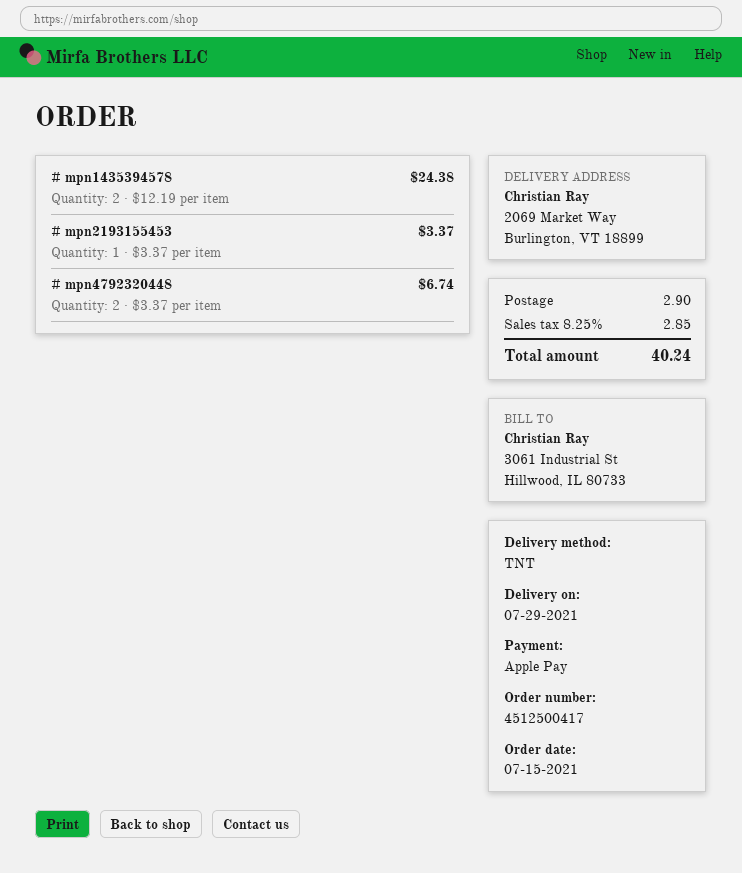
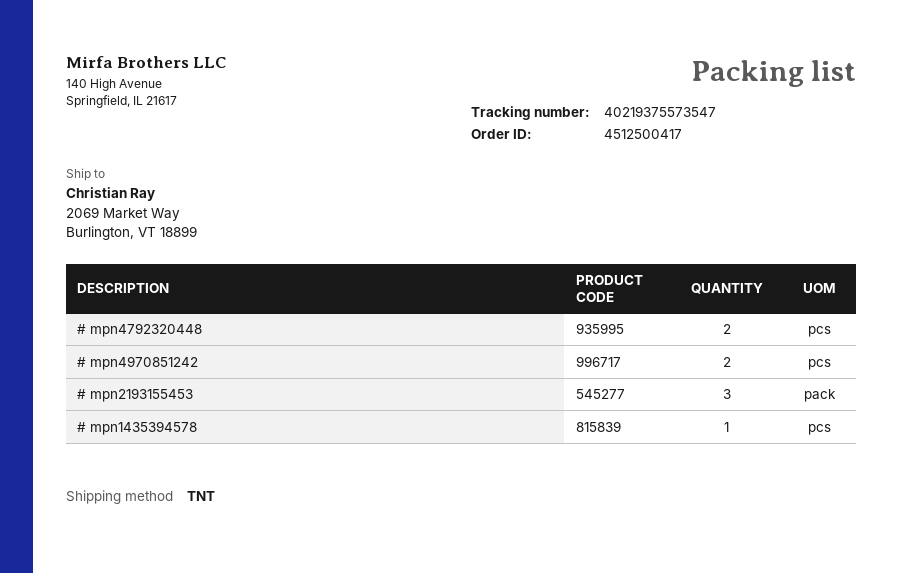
# mpn1435394578: 2 -> 1
# mpn2193155453: 1 -> 3
# mpn4970851242: none -> 2

